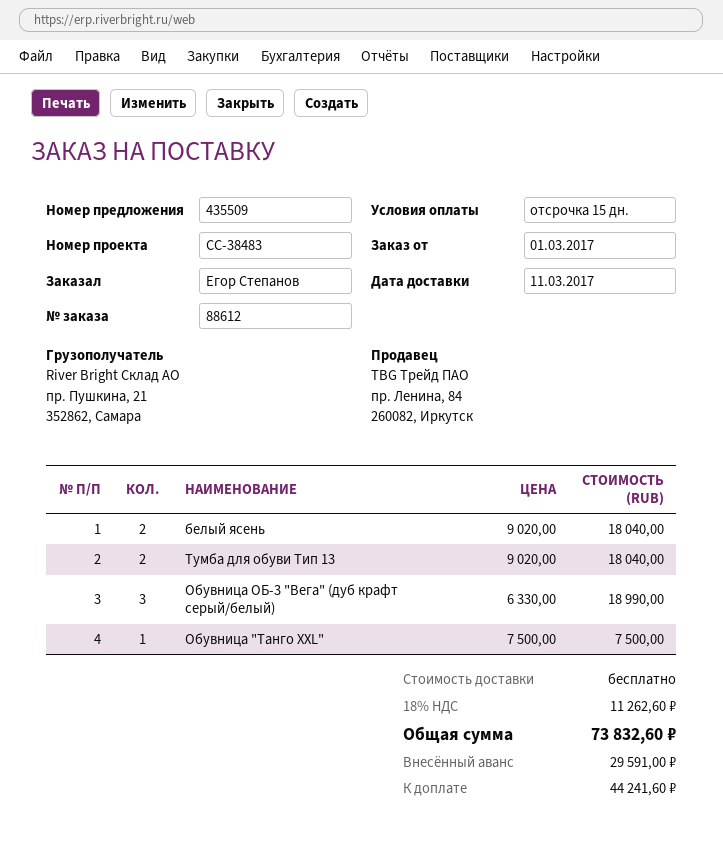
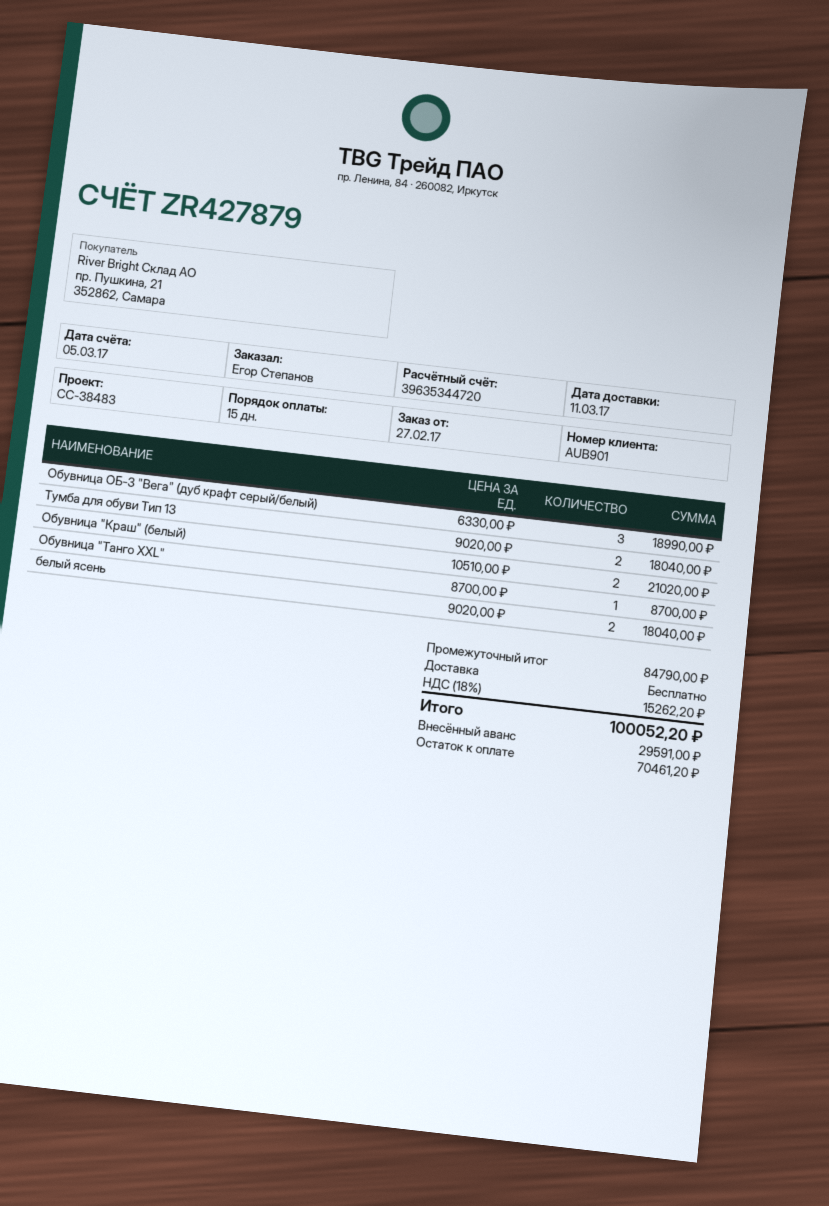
order date: 2017-03-01 -> 2017-02-27
Обувница "Танго XXL": 1 x 7500.00 = 7500.00 -> 1 x 8700.00 = 8700.00
Обувница "Краш" (белый): none -> 2 x 10510.00 = 21020.00
tax: 18% = 11262.60 -> 18% = 15262.20
total: 73832.60 -> 100052.20
balance: 44241.60 -> 70461.20

